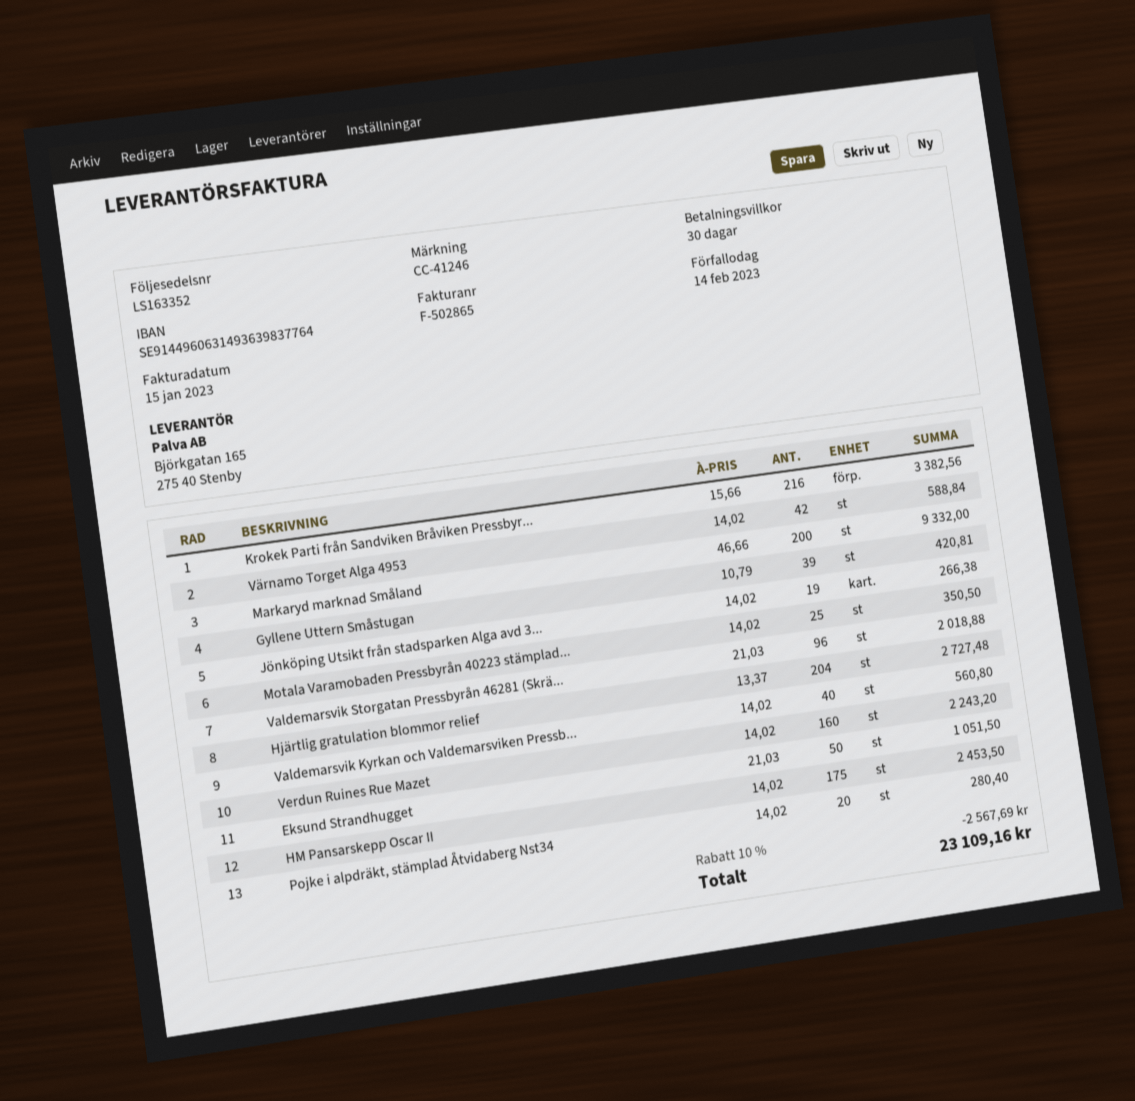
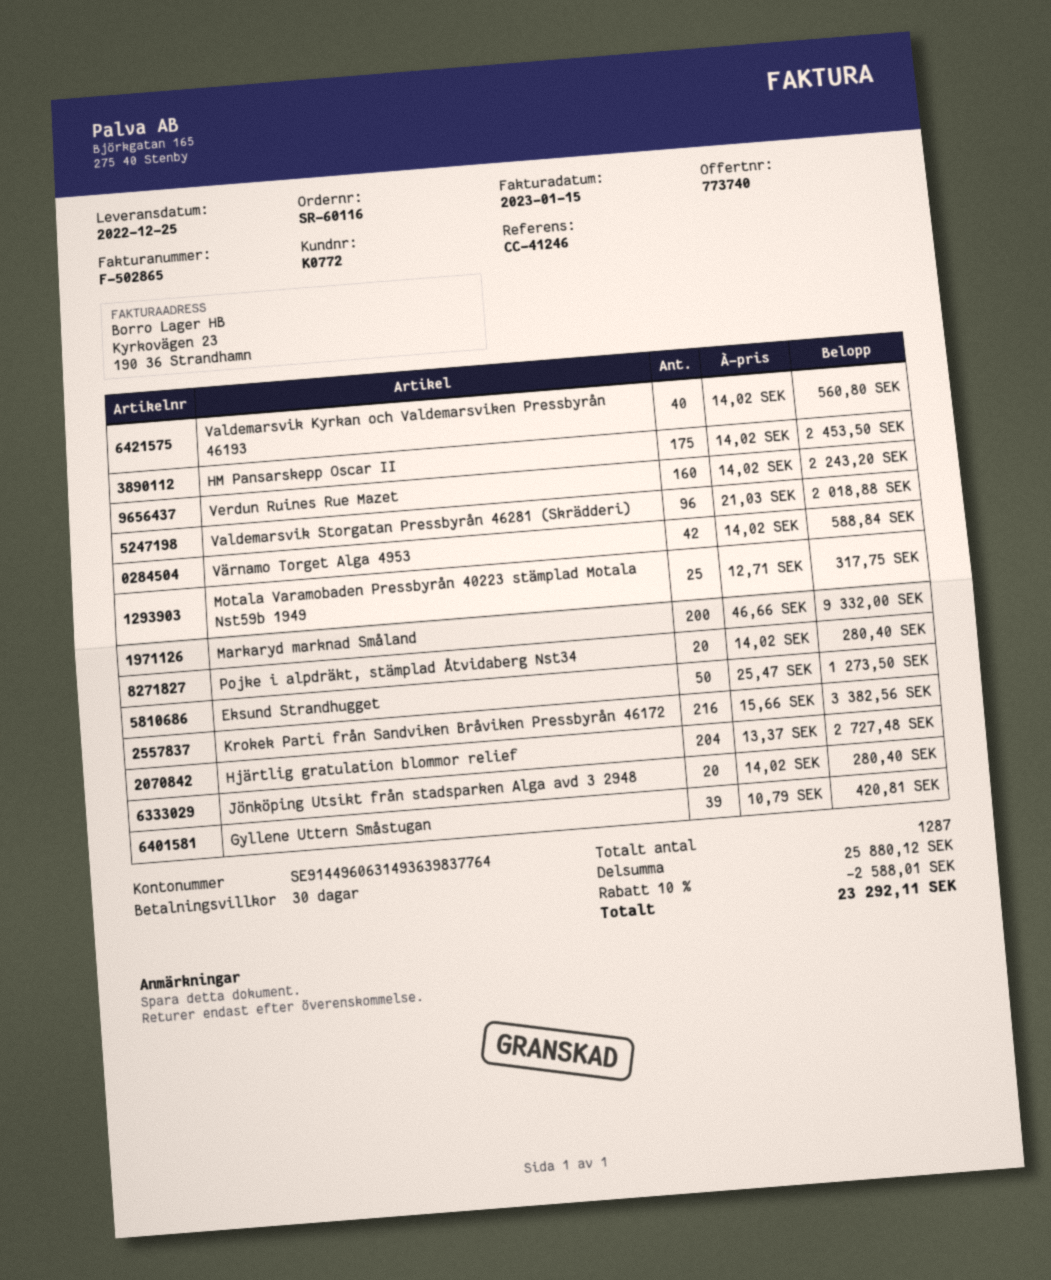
Jönköping Utsikt från stadsparken Alga avd 3...: 19 x 14.02 = 266.38 -> 20 x 14.02 = 280.40
Motala Varamobaden Pressbyrån 40223 stämplad...: 25 x 14.02 = 350.50 -> 25 x 12.71 = 317.75
Eksund Strandhugget: 50 x 21.03 = 1051.50 -> 50 x 25.47 = 1273.50
discount: 10% = 2567.69 -> 10% = 2588.01
total: 23109.16 -> 23292.11

